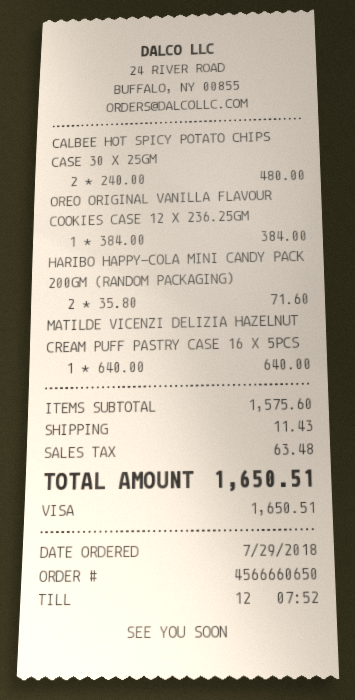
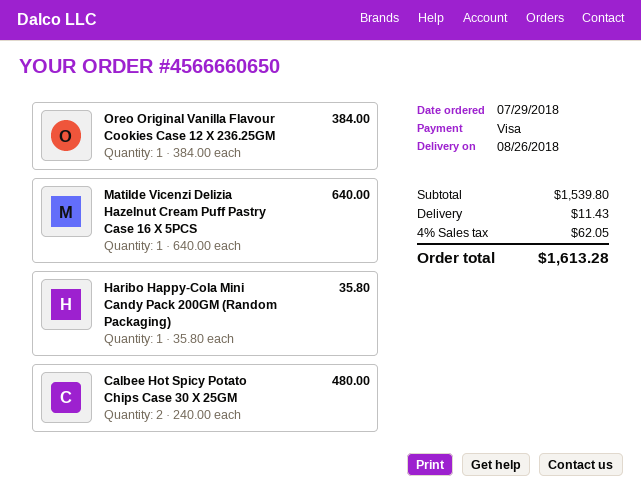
HARIBO HAPPY-COLA MINI CANDY PACK 200GM (RANDOM PACKAGING): 2 x 35.80 = 71.60 -> 1 x 35.80 = 35.80
subtotal: 1575.60 -> 1539.80
tax: 63.48 -> 62.05
total: 1650.51 -> 1613.28

